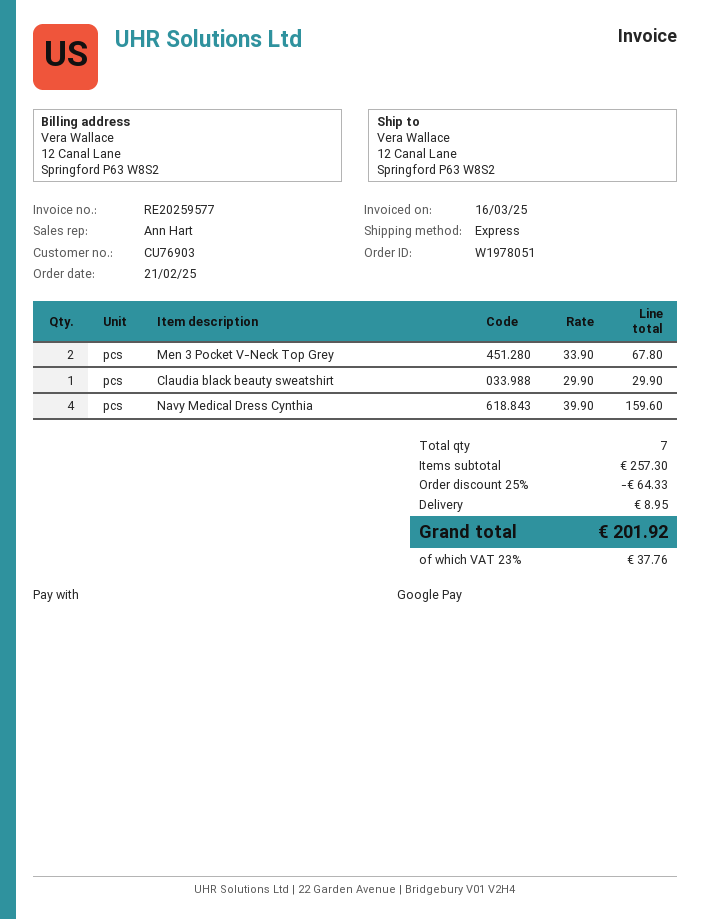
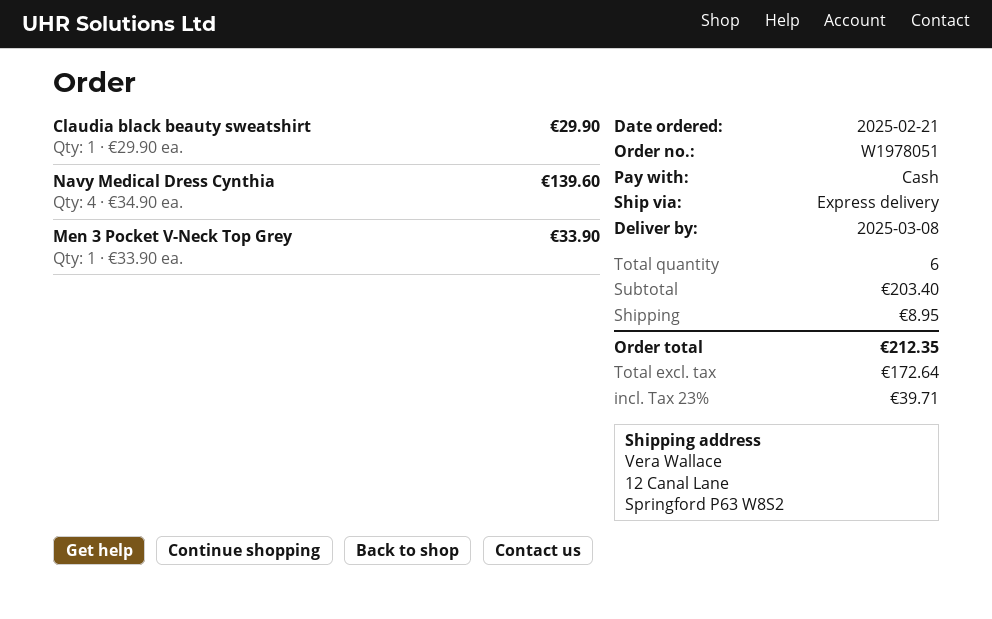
payment method: Google Pay -> cash
Men 3 Pocket V-Neck Top Grey: 2 x 33.90 = 67.80 -> 1 x 33.90 = 33.90
Navy Medical Dress Cynthia: 4 x 39.90 = 159.60 -> 4 x 34.90 = 139.60
total quantity: 7 -> 6
subtotal: 257.30 -> 203.40
discount: 25% = 64.33 -> none
tax: 23% = 37.76 -> 23% = 39.71
total: 201.92 -> 212.35

